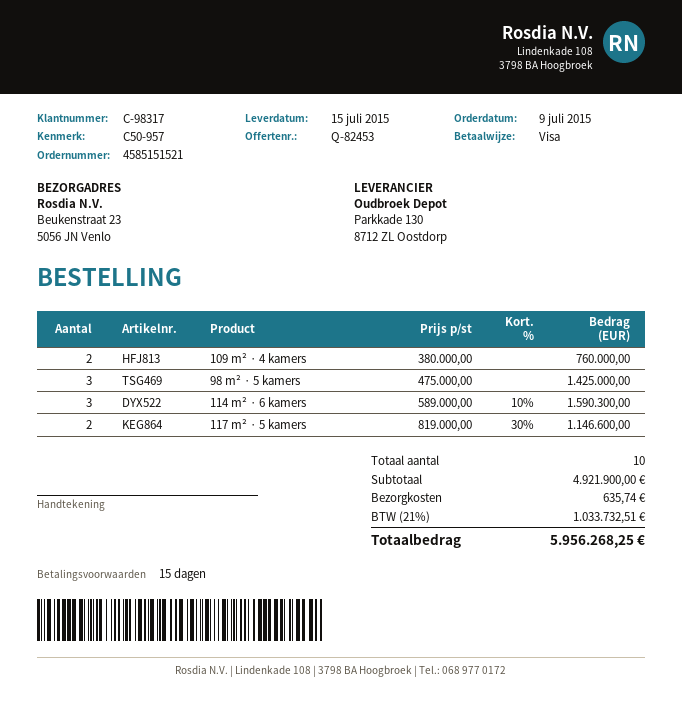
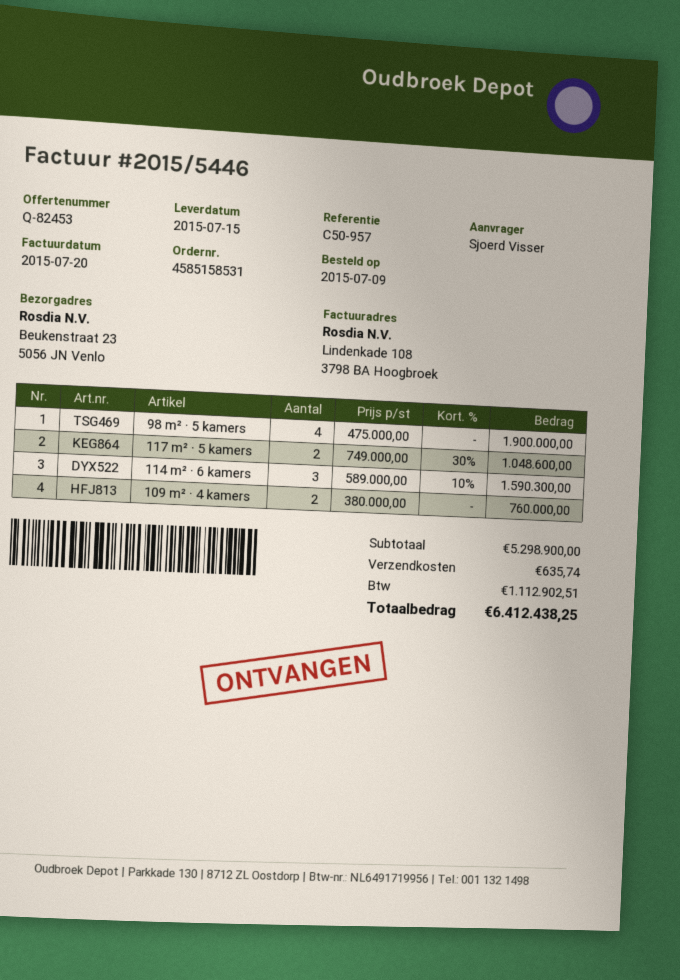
order number: 4585151521 -> 4585158531
98 m² · 5 kamers: 3 x 475000.00 = 1425000.00 -> 4 x 475000.00 = 1900000.00
117 m² · 5 kamers: 2 x 819000.00 - 30% = 1146600.00 -> 2 x 749000.00 - 30% = 1048600.00
subtotal: 4921900.00 -> 5298900.00
tax: 1033732.51 -> 1112902.51
total: 5956268.25 -> 6412438.25

